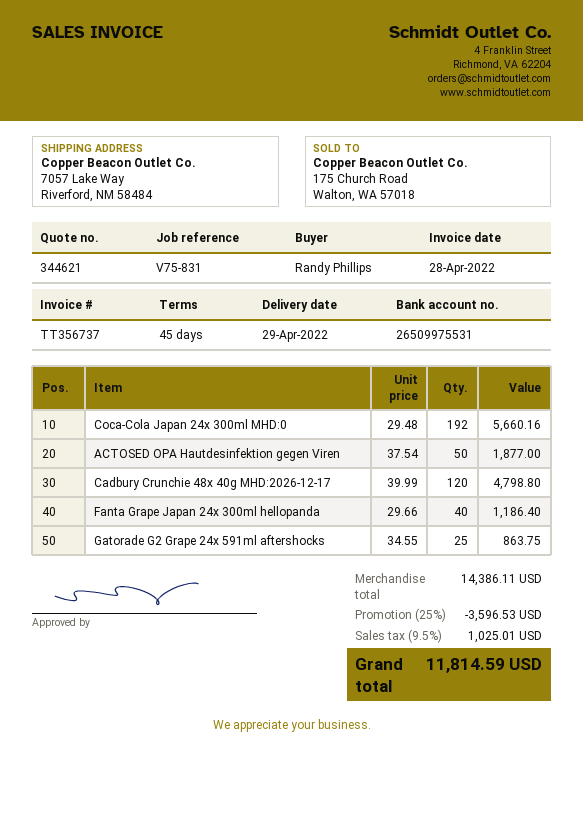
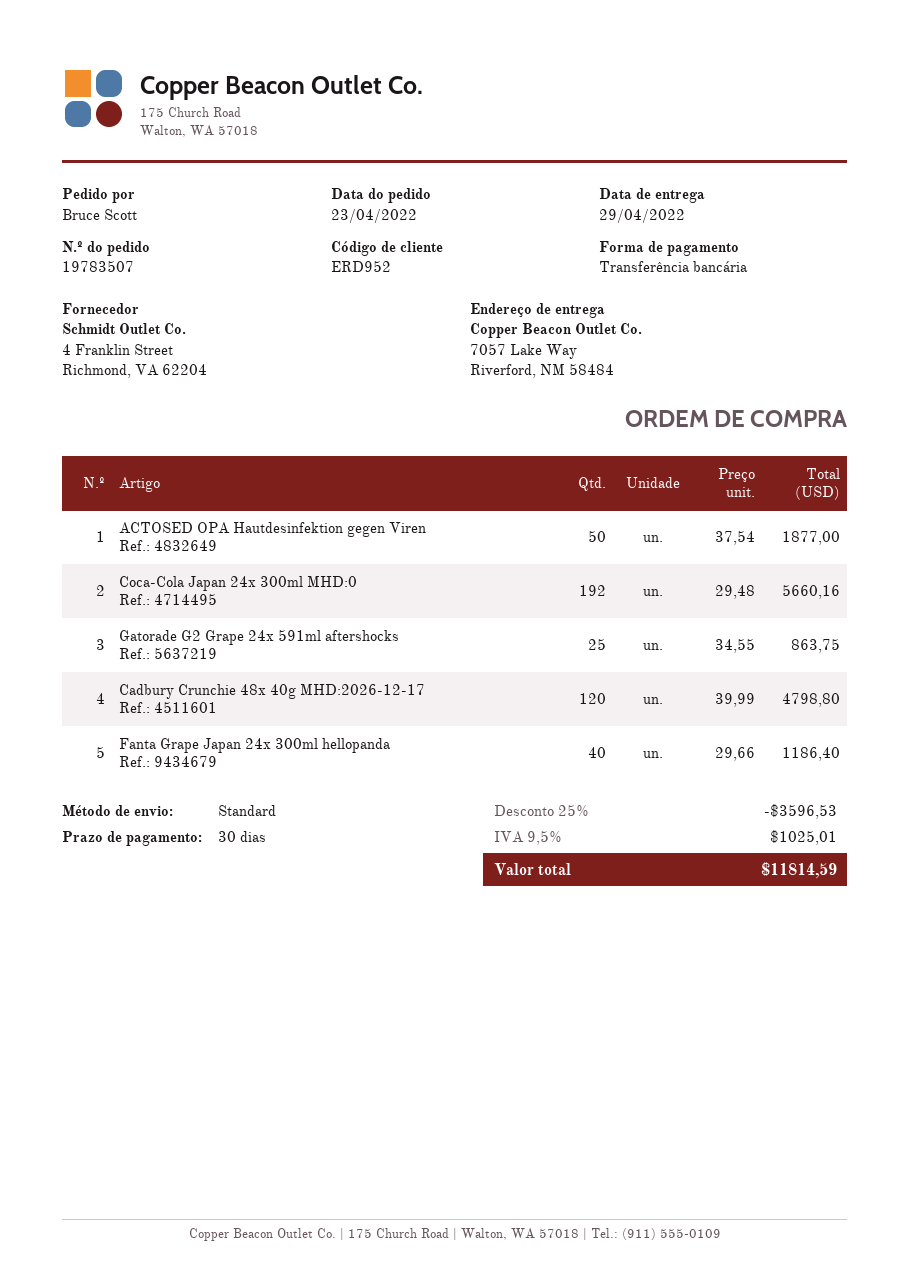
payment terms: 45 days -> 30 days
ordered by: Randy Phillips -> Bruce Scott

